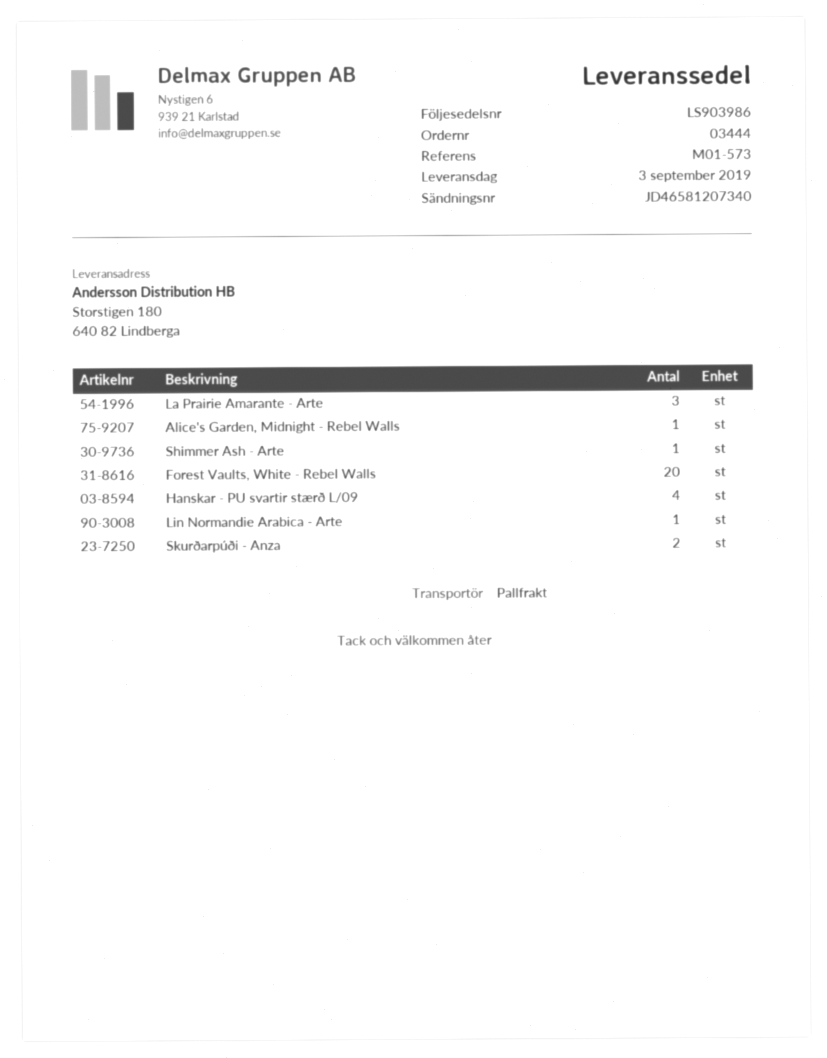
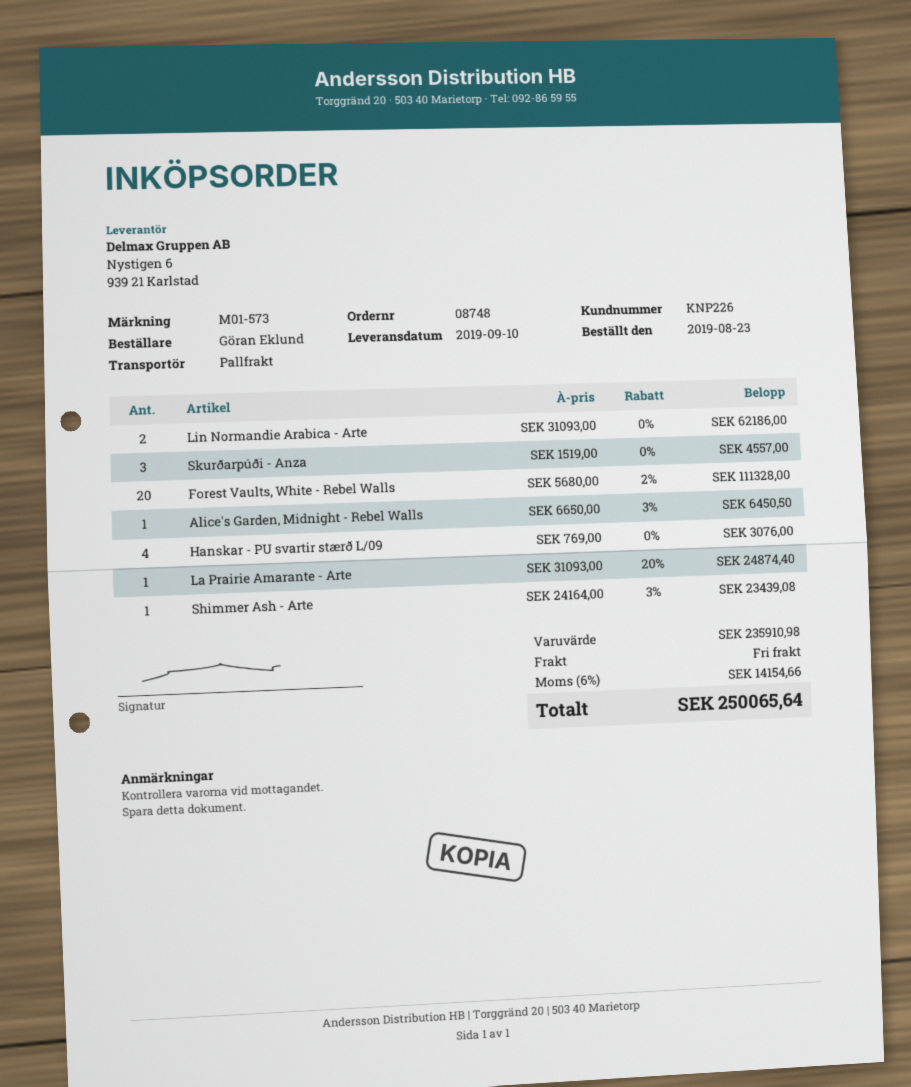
order number: 03444 -> 08748
delivery date: 2019-09-03 -> 2019-09-10
La Prairie Amarante - Arte: 3 -> 1
Lin Normandie Arabica - Arte: 1 -> 2
Skurðarpúði - Anza: 2 -> 3

